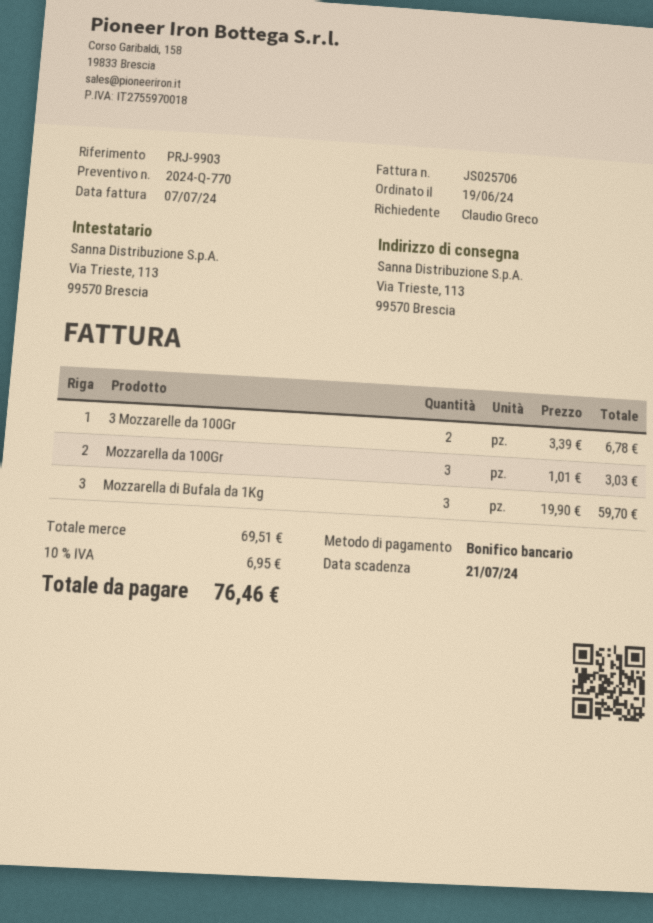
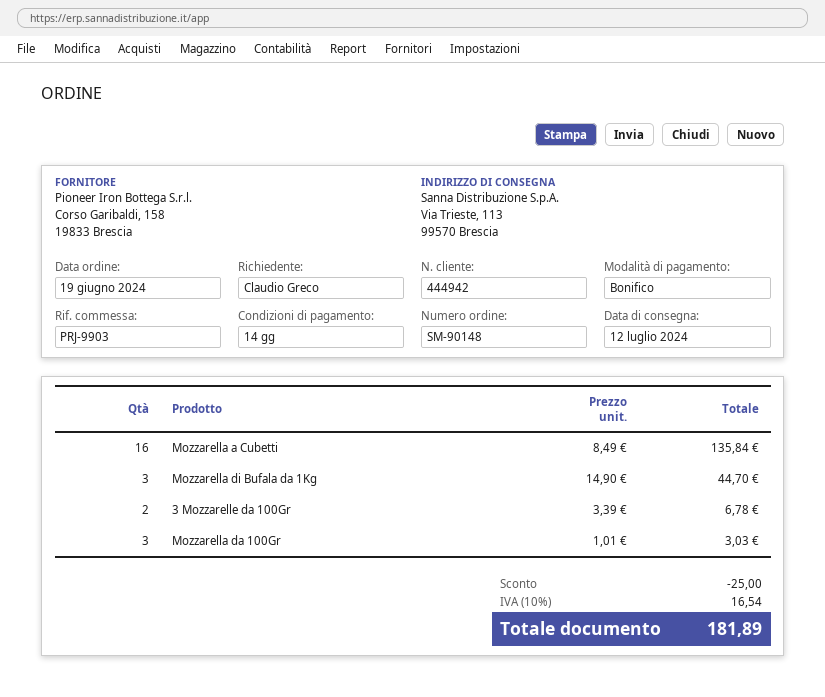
Mozzarella di Bufala da 1Kg: 3 x 19.90 = 59.70 -> 3 x 14.90 = 44.70
Mozzarella a Cubetti: none -> 16 x 8.49 = 135.84
discount: none -> 25.00
tax: 10% = 6.95 -> 10% = 16.54
total: 76.46 -> 181.89

